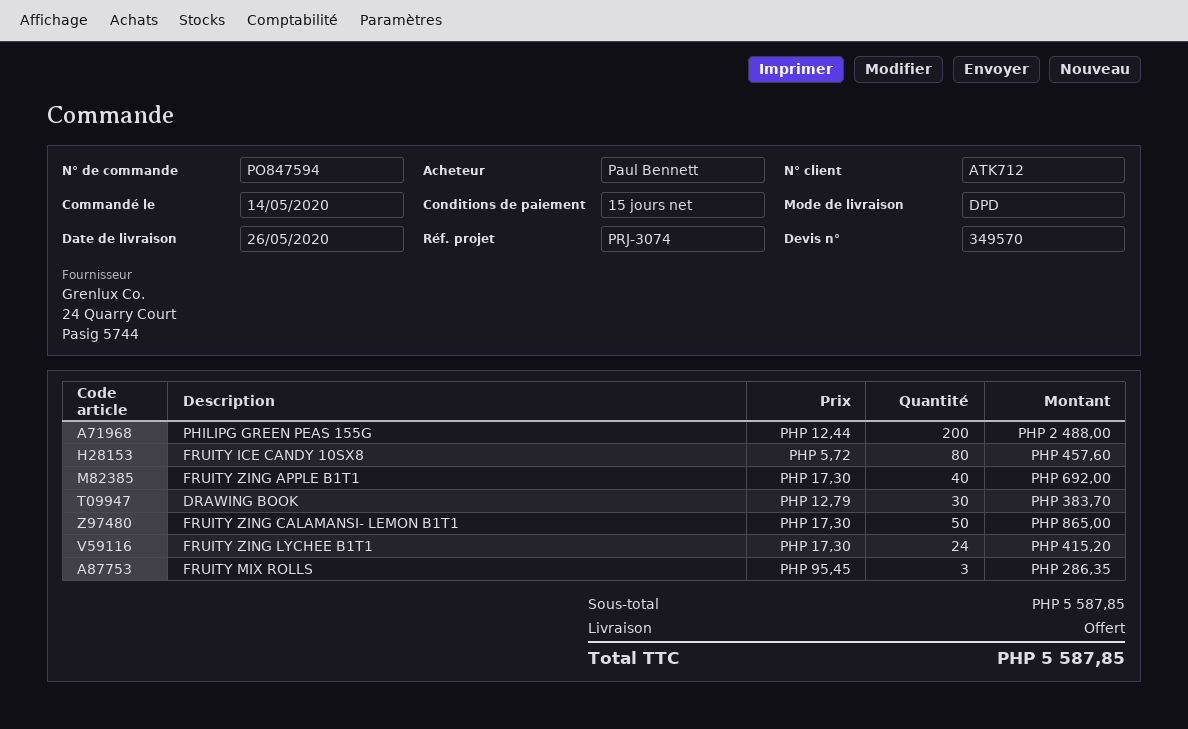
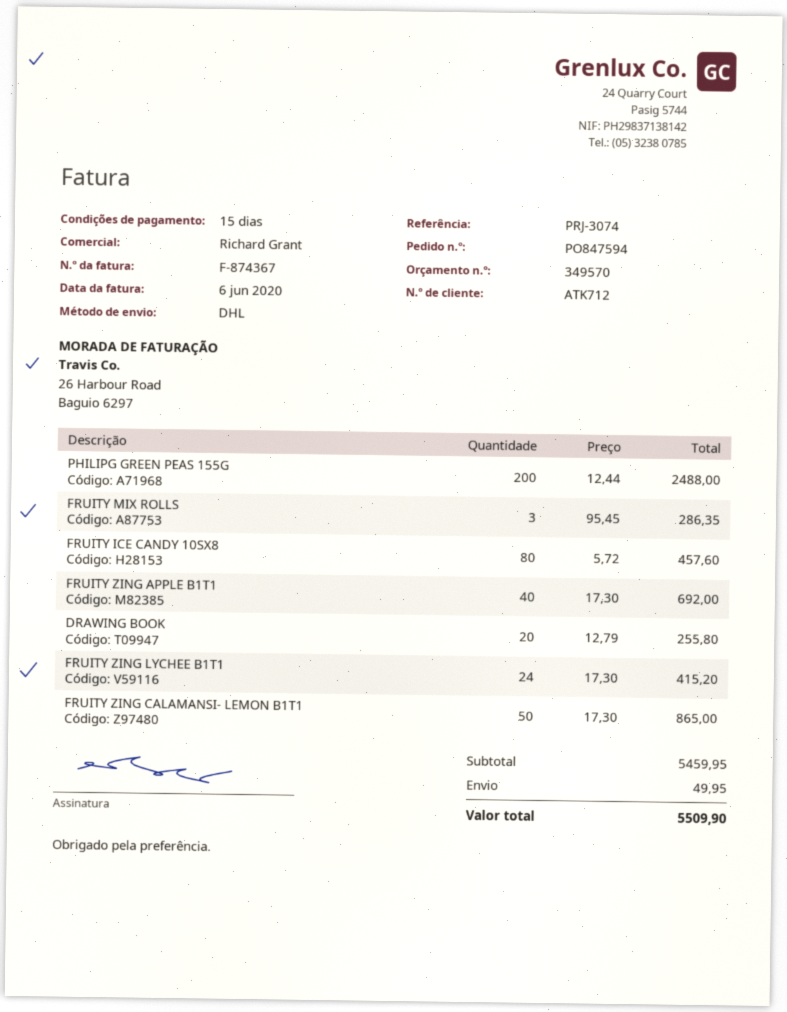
shipping method: DPD -> DHL
DRAWING BOOK: 30 x 12.79 = 383.70 -> 20 x 12.79 = 255.80
subtotal: 5587.85 -> 5459.95
shipping: 0.00 -> 49.95
total: 5587.85 -> 5509.90

